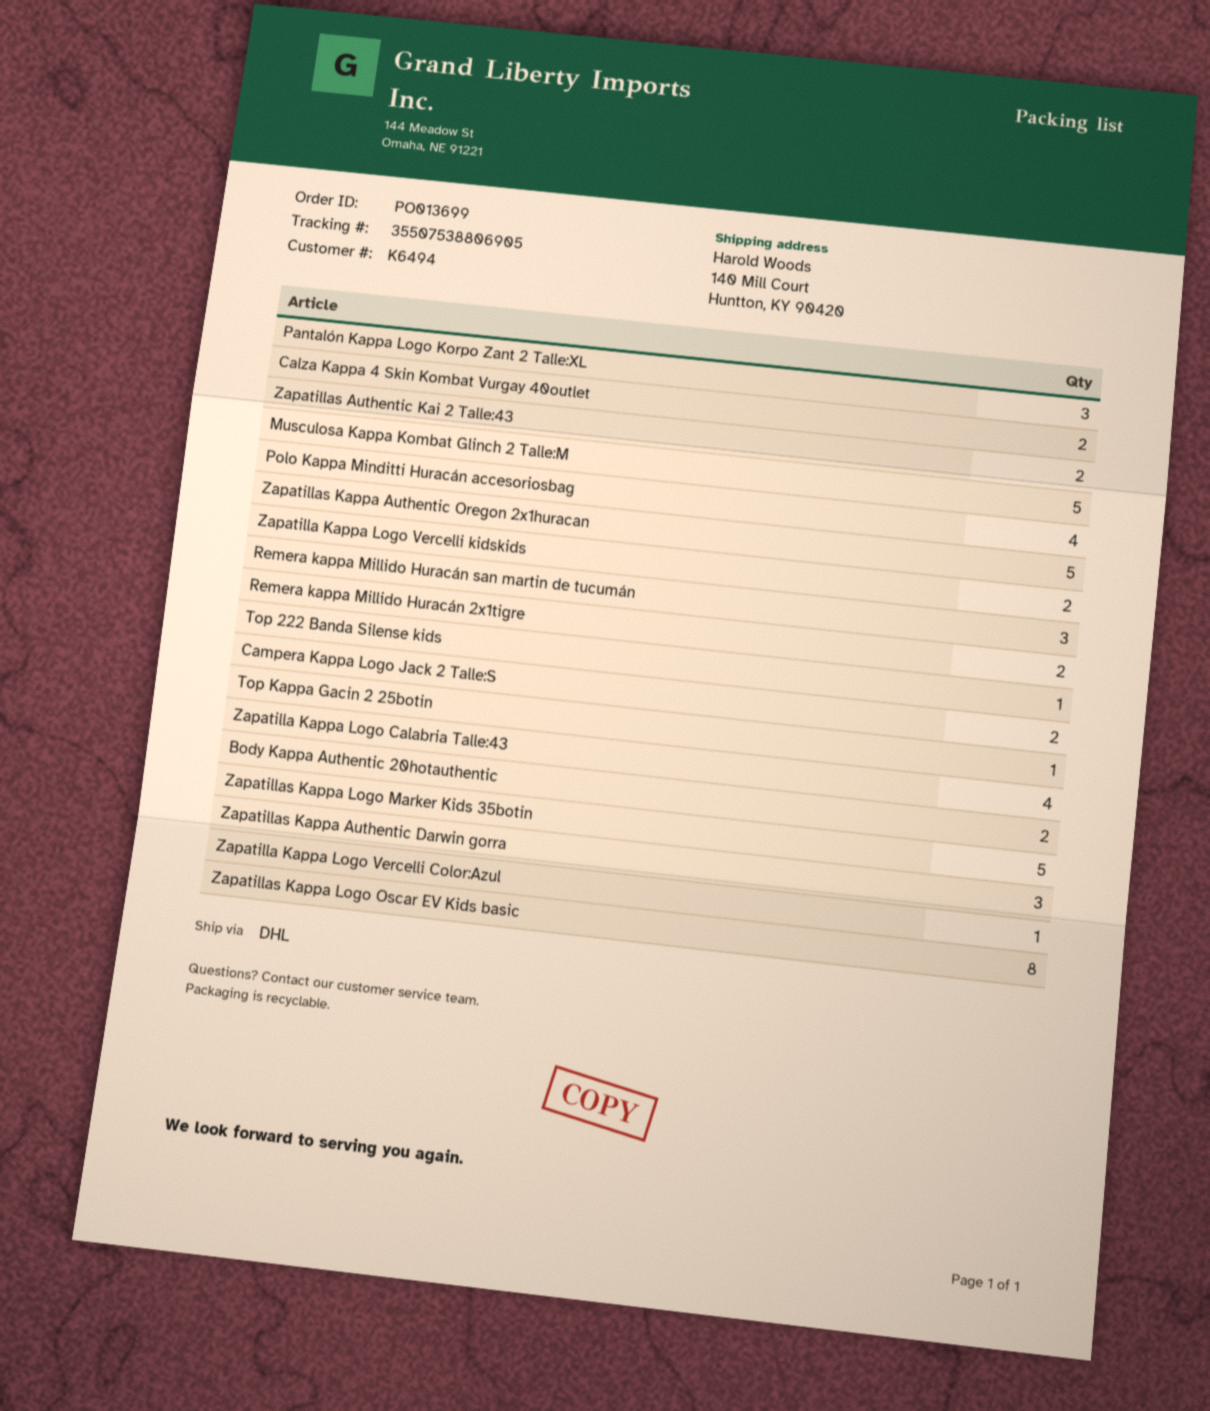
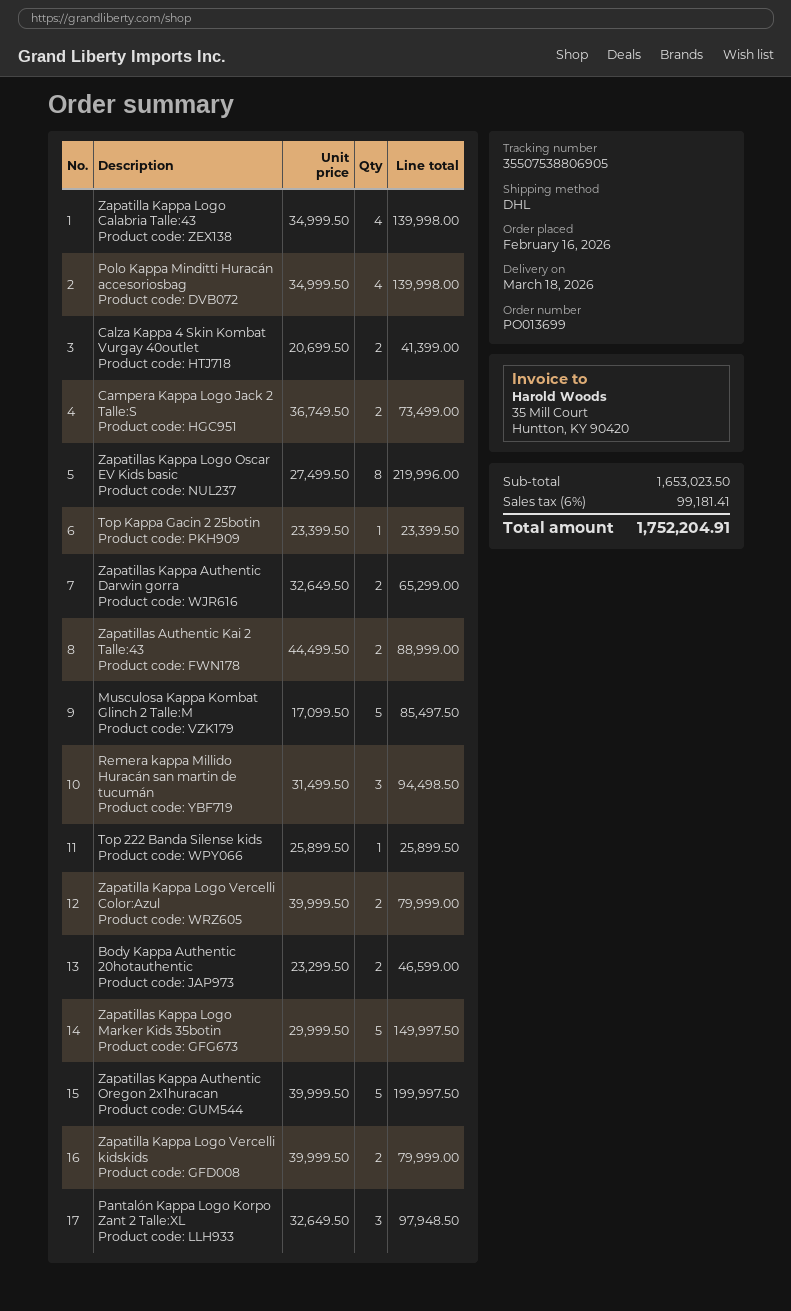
Remera kappa Millido Huracán 2x1tigre: 2 -> none
Zapatillas Kappa Authentic Darwin gorra: 3 -> 2
Zapatilla Kappa Logo Vercelli Color:Azul: 1 -> 2

